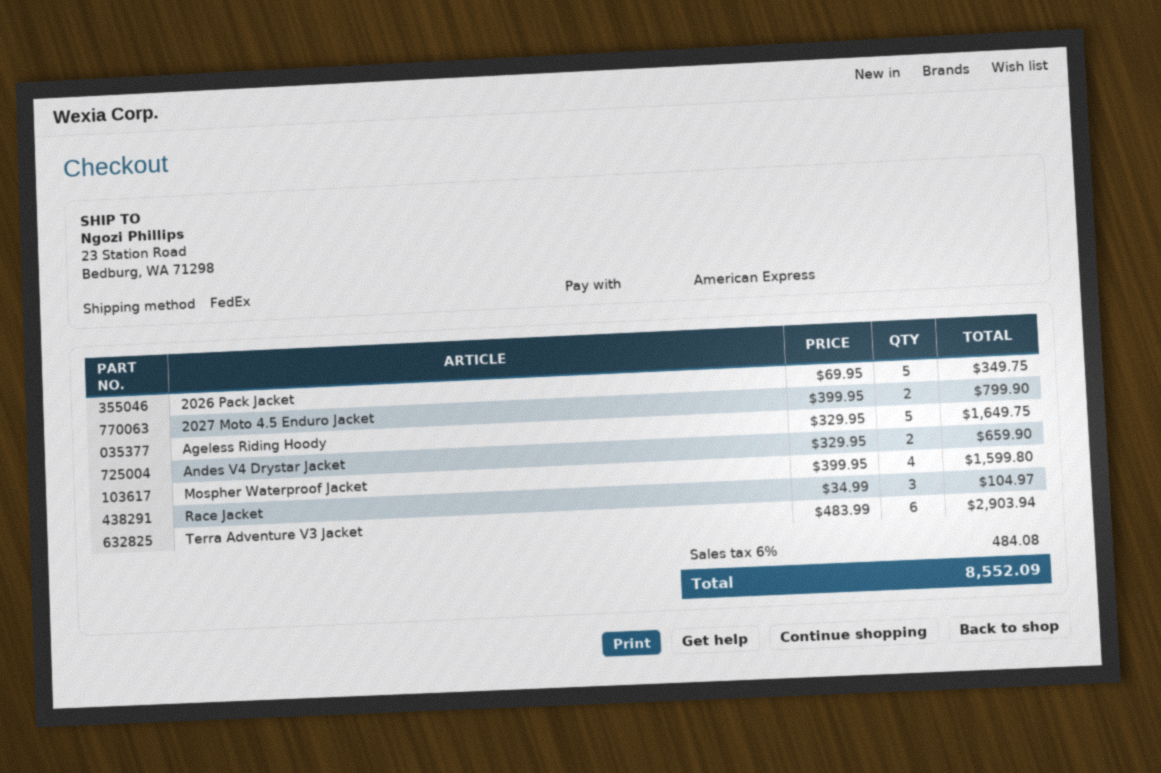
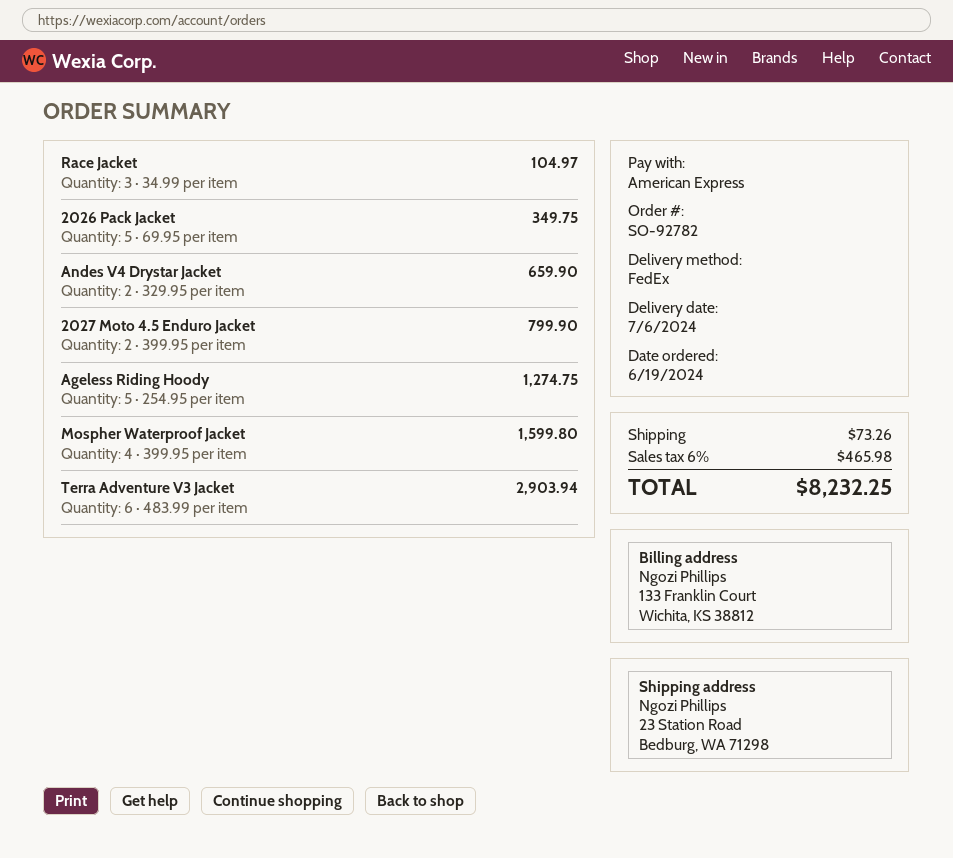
Ageless Riding Hoody: 5 x 329.95 = 1649.75 -> 5 x 254.95 = 1274.75
shipping: none -> 73.26
tax: 6% = 484.08 -> 6% = 465.98
total: 8552.09 -> 8232.25

